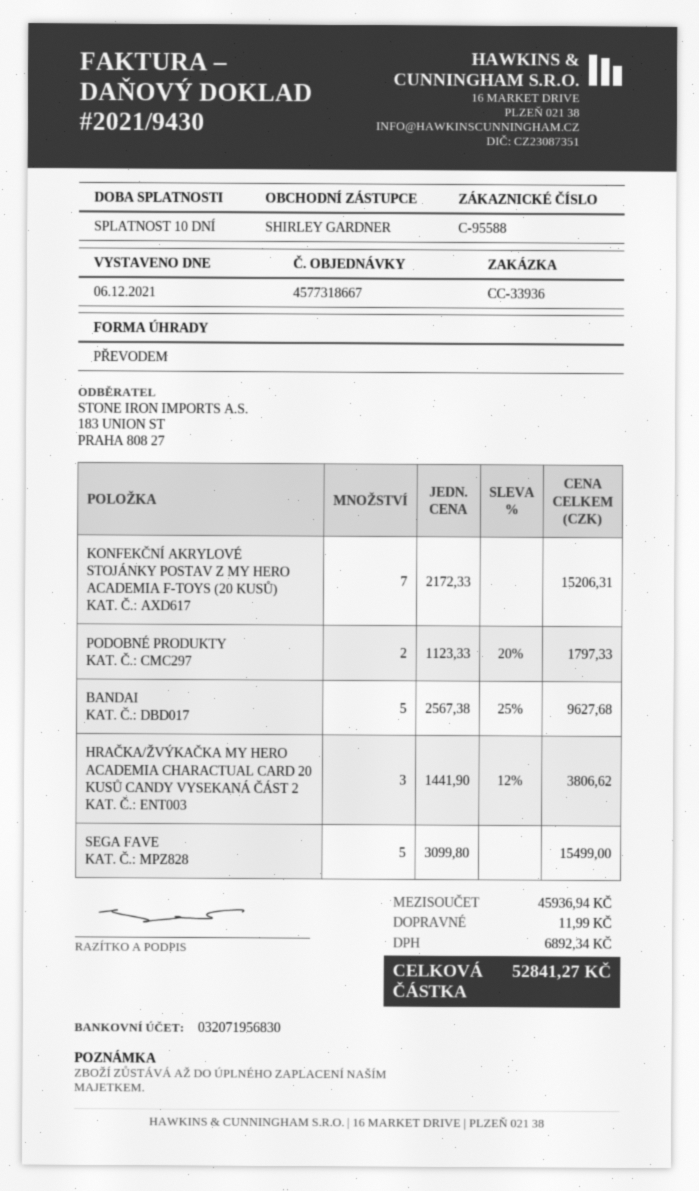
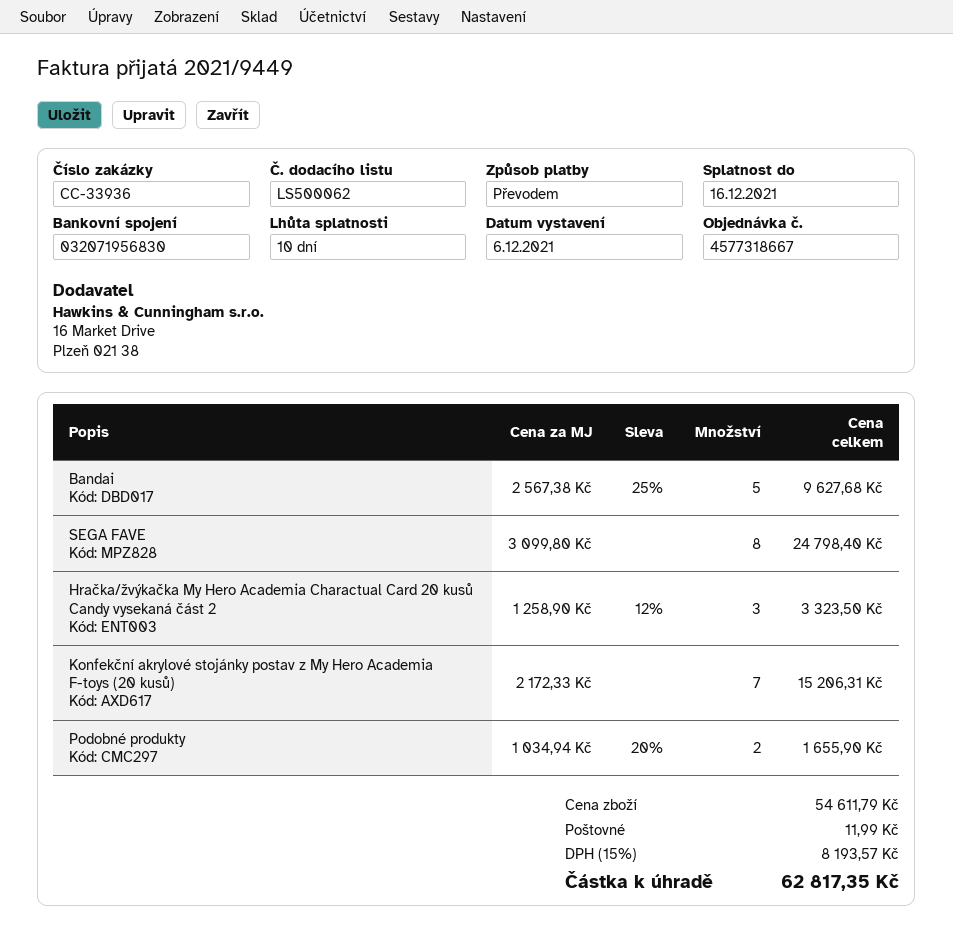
invoice number: 2021/9430 -> 2021/9449
PODOBNÉ PRODUKTY: 2 x 1123.33 - 20% = 1797.33 -> 2 x 1034.94 - 20% = 1655.90
HRAČKA/ŽVÝKAČKA MY HERO ACADEMIA CHARACTUAL CARD 20 KUSŮ CANDY VYSEKANÁ ČÁST 2: 3 x 1441.90 - 12% = 3806.62 -> 3 x 1258.90 - 12% = 3323.50
SEGA FAVE: 5 x 3099.80 = 15499.00 -> 8 x 3099.80 = 24798.40
subtotal: 45936.94 -> 54611.79
tax: 6892.34 -> 8193.57
total: 52841.27 -> 62817.35

